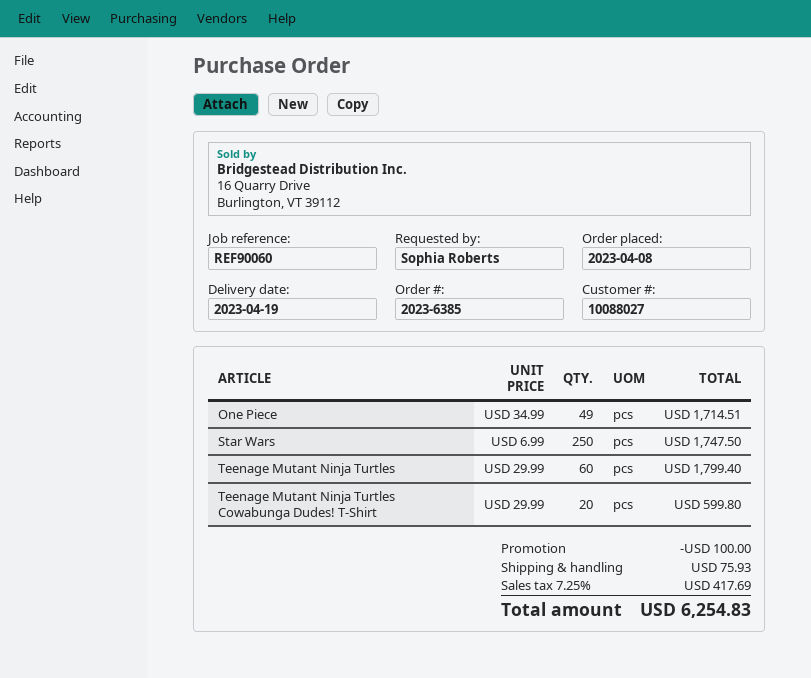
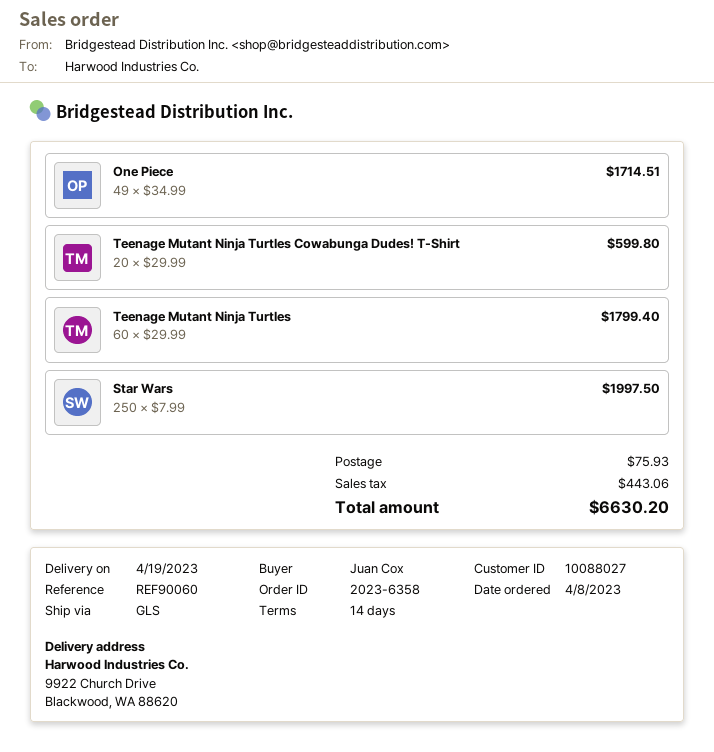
order number: 2023-6385 -> 2023-6358
ordered by: Sophia Roberts -> Juan Cox
Star Wars: 250 x 6.99 = 1747.50 -> 250 x 7.99 = 1997.50
discount: 100.00 -> none
tax: 417.69 -> 443.06
total: 6254.83 -> 6630.20

